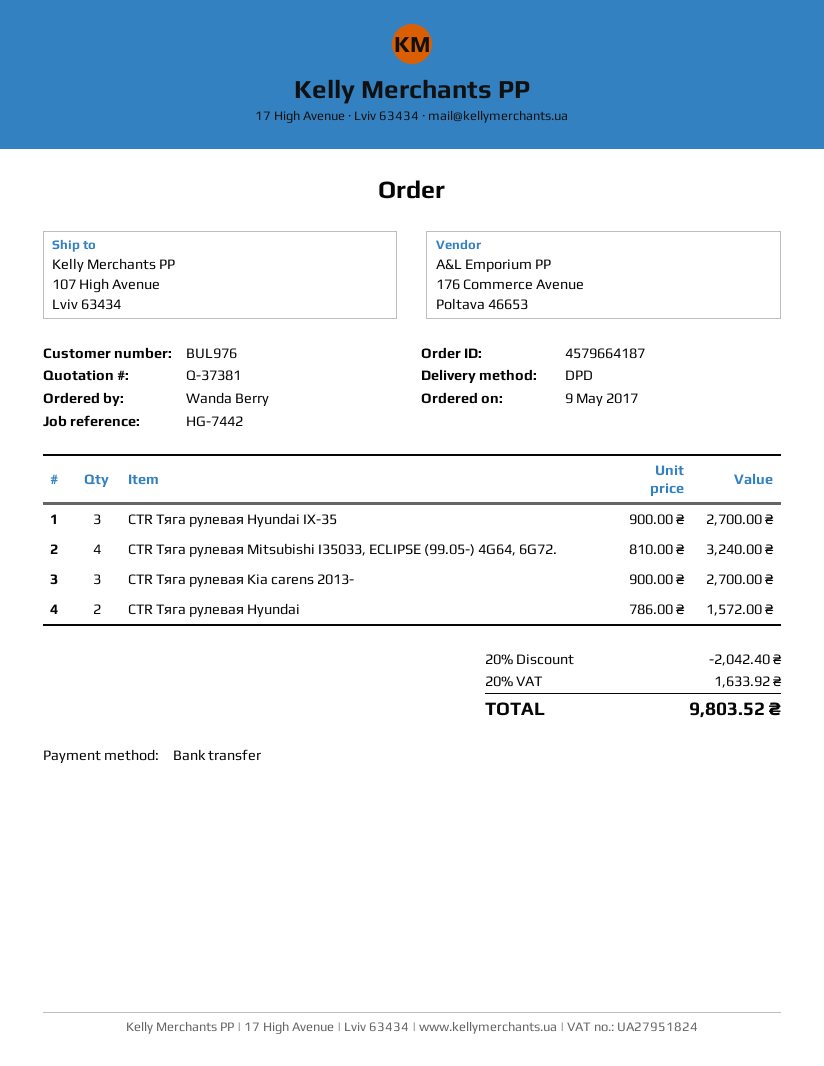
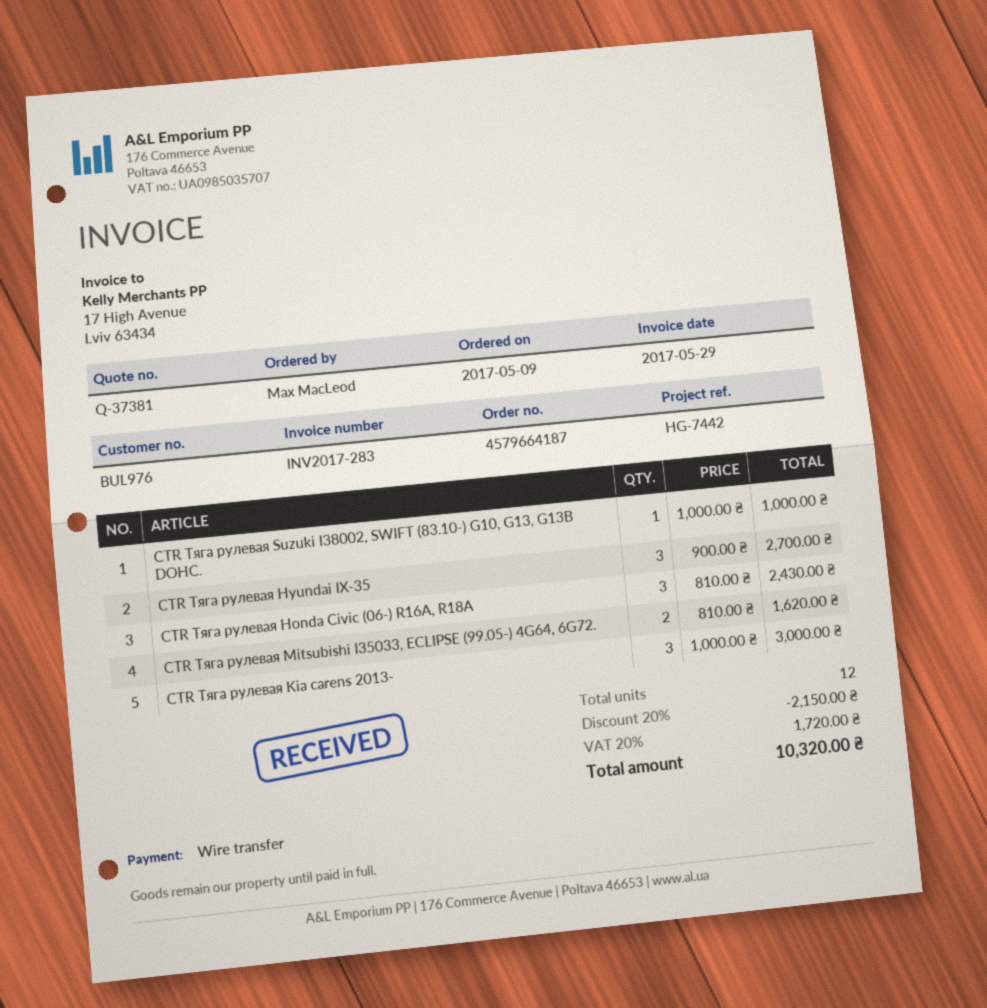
ordered by: Wanda Berry -> Max MacLeod
CTR Тяга рулевая Mitsubishi I35033, ECLIPSE (99.05-) 4G64, 6G72.: 4 x 810.00 = 3240.00 -> 2 x 810.00 = 1620.00
CTR Тяга рулевая Kia carens 2013-: 3 x 900.00 = 2700.00 -> 3 x 1000.00 = 3000.00
CTR Тяга рулевая Hyundai: 2 x 786.00 = 1572.00 -> none
CTR Тяга рулевая Suzuki I38002, SWIFT (83.10-) G10, G13, G13B DOHC.: none -> 1 x 1000.00 = 1000.00
CTR Тяга рулевая Honda Civic (06-) R16A, R18A: none -> 3 x 810.00 = 2430.00
discount: 20% = 2042.40 -> 20% = 2150.00
tax: 20% = 1633.92 -> 20% = 1720.00
total: 9803.52 -> 10320.00

